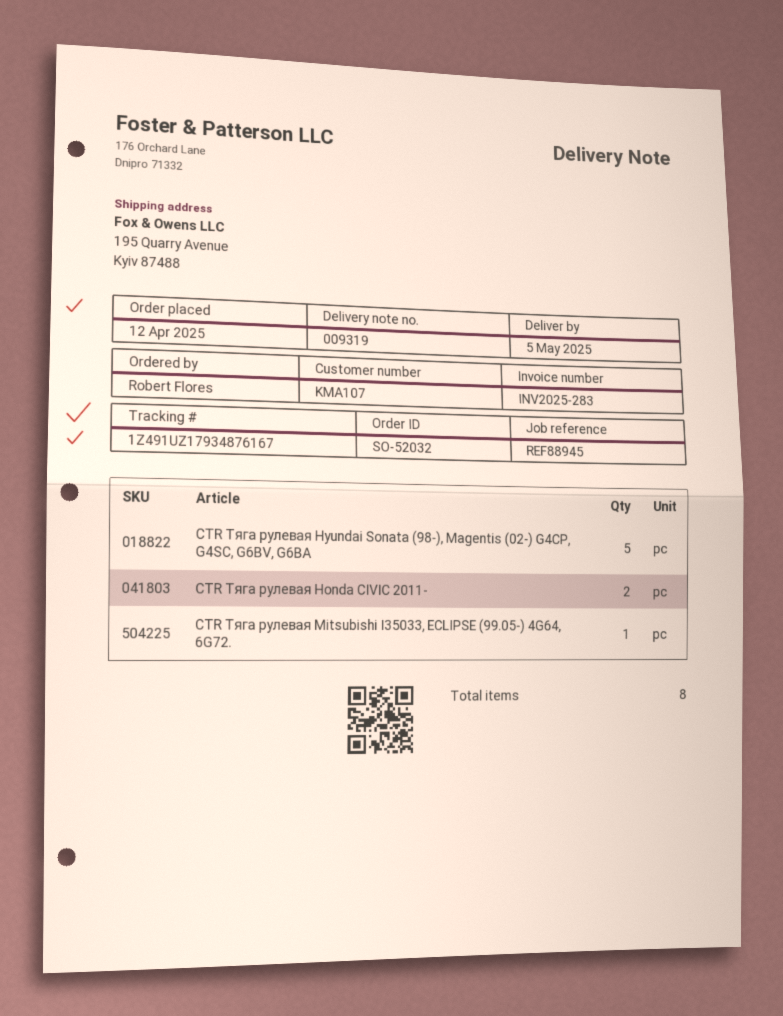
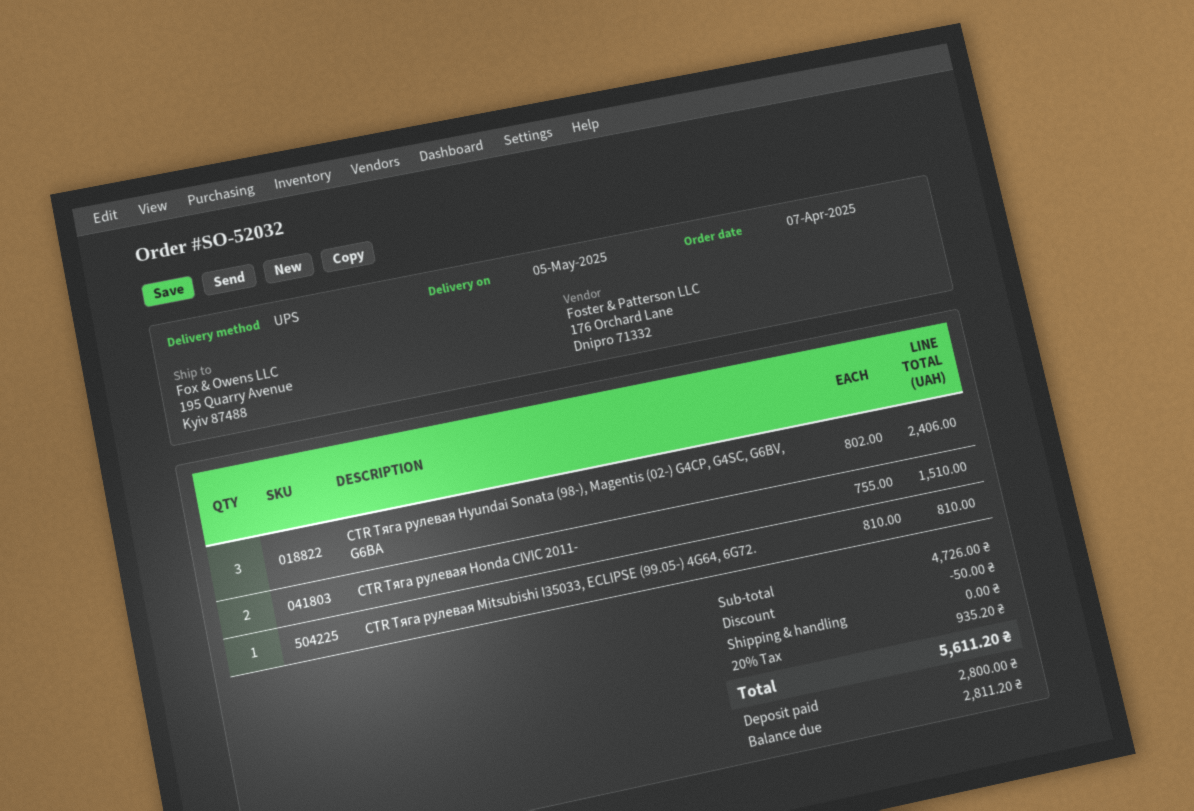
order date: 2025-04-12 -> 2025-04-07
CTR Тяга рулевая Hyundai Sonata (98-), Magentis (02-) G4CP, G4SC, G6BV, G6BA: 5 -> 3

